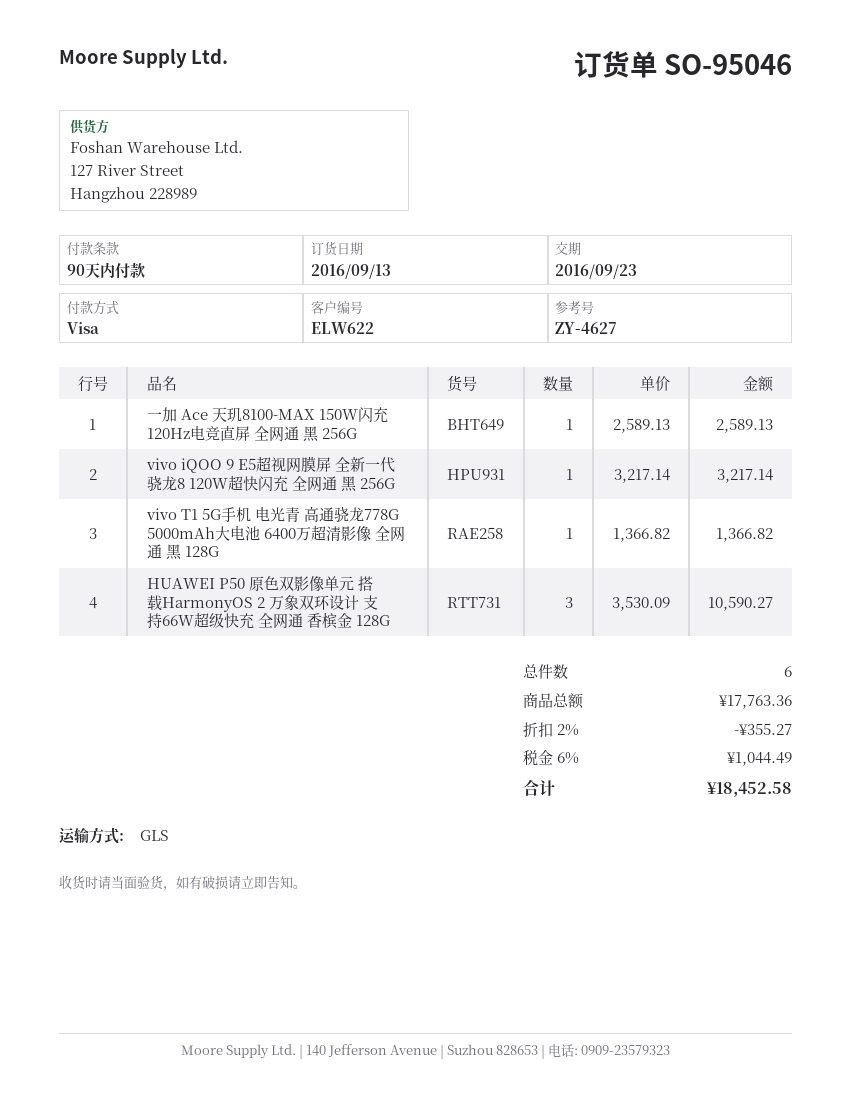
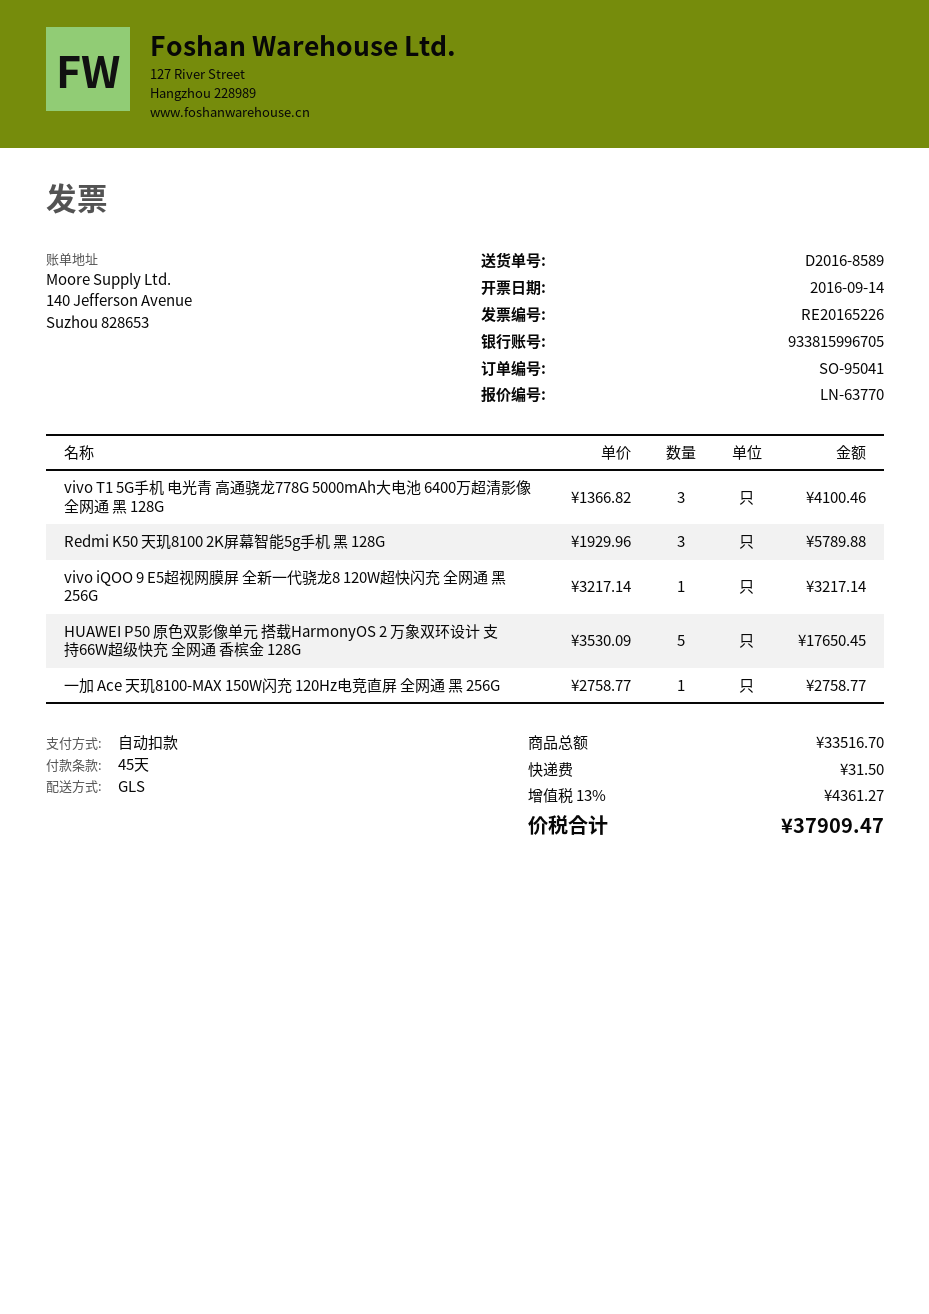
order number: SO-95046 -> SO-95041
payment terms: 90 days -> 45 days
payment method: Visa -> direct debit
一加 Ace 天玑8100-MAX 150W闪充 120Hz电竞直屏 全网通 黑 256G: 1 x 2589.13 = 2589.13 -> 1 x 2758.77 = 2758.77
vivo T1 5G手机 电光青 高通骁龙778G 5000mAh大电池 6400万超清影像 全网通 黑 128G: 1 x 1366.82 = 1366.82 -> 3 x 1366.82 = 4100.46
HUAWEI P50 原色双影像单元 搭载HarmonyOS 2 万象双环设计 支持66W超级快充 全网通 香槟金 128G: 3 x 3530.09 = 10590.27 -> 5 x 3530.09 = 17650.45
Redmi K50 天玑8100 2K屏幕智能5g手机 黑 128G: none -> 3 x 1929.96 = 5789.88
subtotal: 17763.36 -> 33516.70
discount: 2% = 355.27 -> none
shipping: none -> 31.50
tax: 6% = 1044.49 -> 13% = 4361.27
total: 18452.58 -> 37909.47

